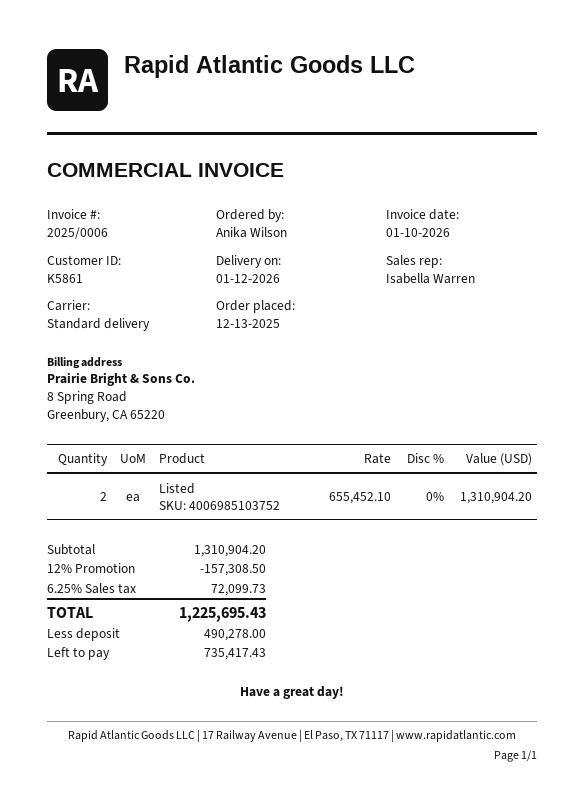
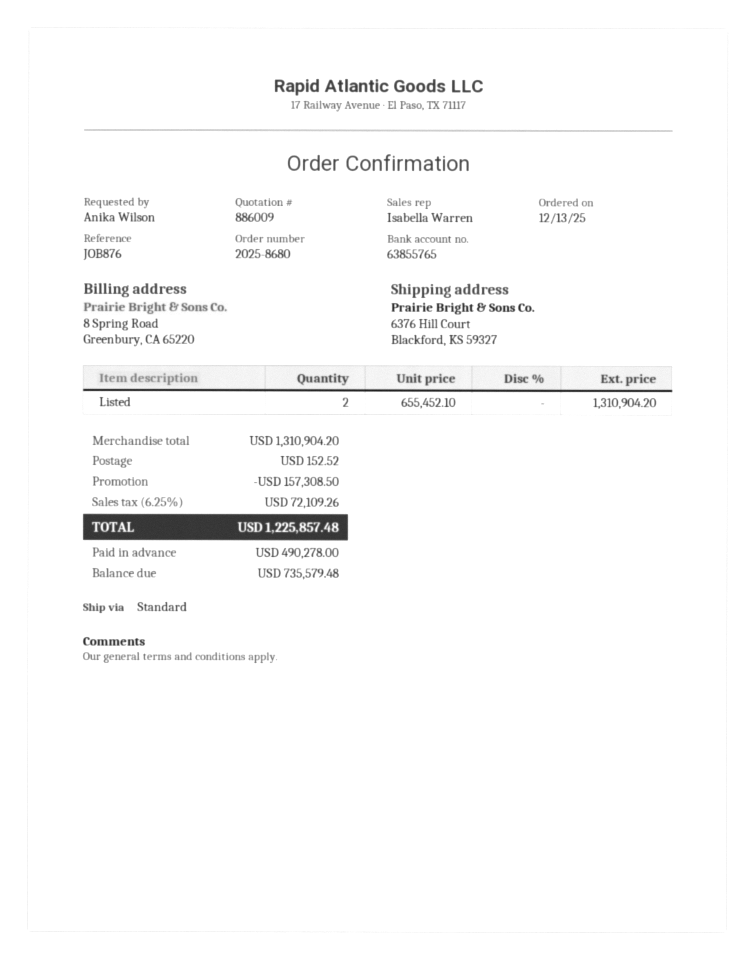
shipping: none -> 152.52
tax: 6.25% = 72099.73 -> 6.25% = 72109.26
total: 1225695.43 -> 1225857.48
balance: 735417.43 -> 735579.48

